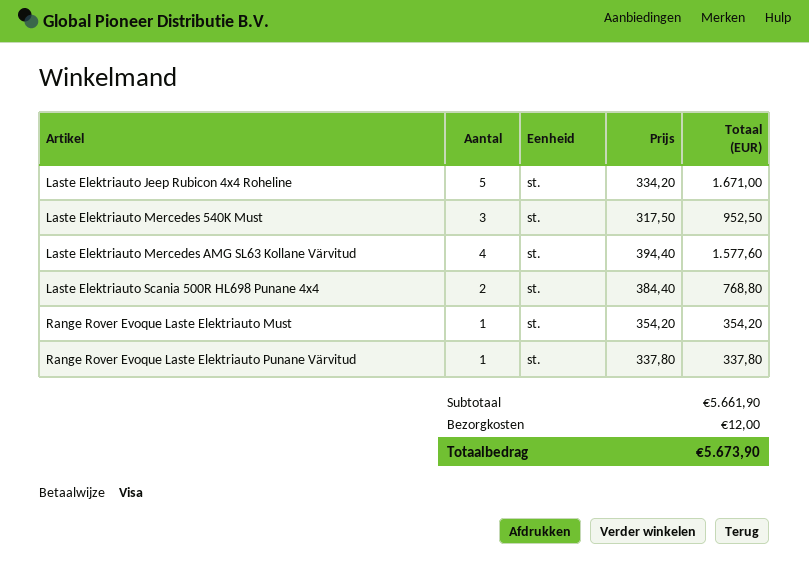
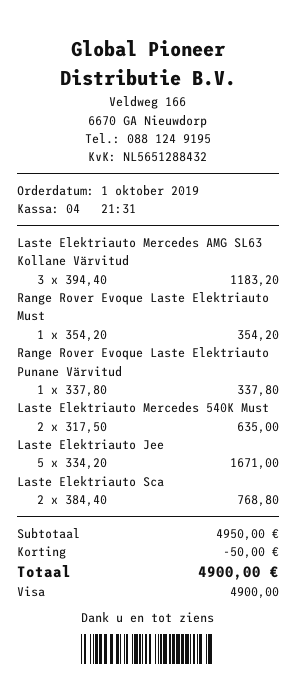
Laste Elektriauto Mercedes 540K Must: 3 x 317.50 = 952.50 -> 2 x 317.50 = 635.00
Laste Elektriauto Mercedes AMG SL63 Kollane Värvitud: 4 x 394.40 = 1577.60 -> 3 x 394.40 = 1183.20
subtotal: 5661.90 -> 4950.00
discount: none -> 50.00
shipping: 12.00 -> none
total: 5673.90 -> 4900.00

